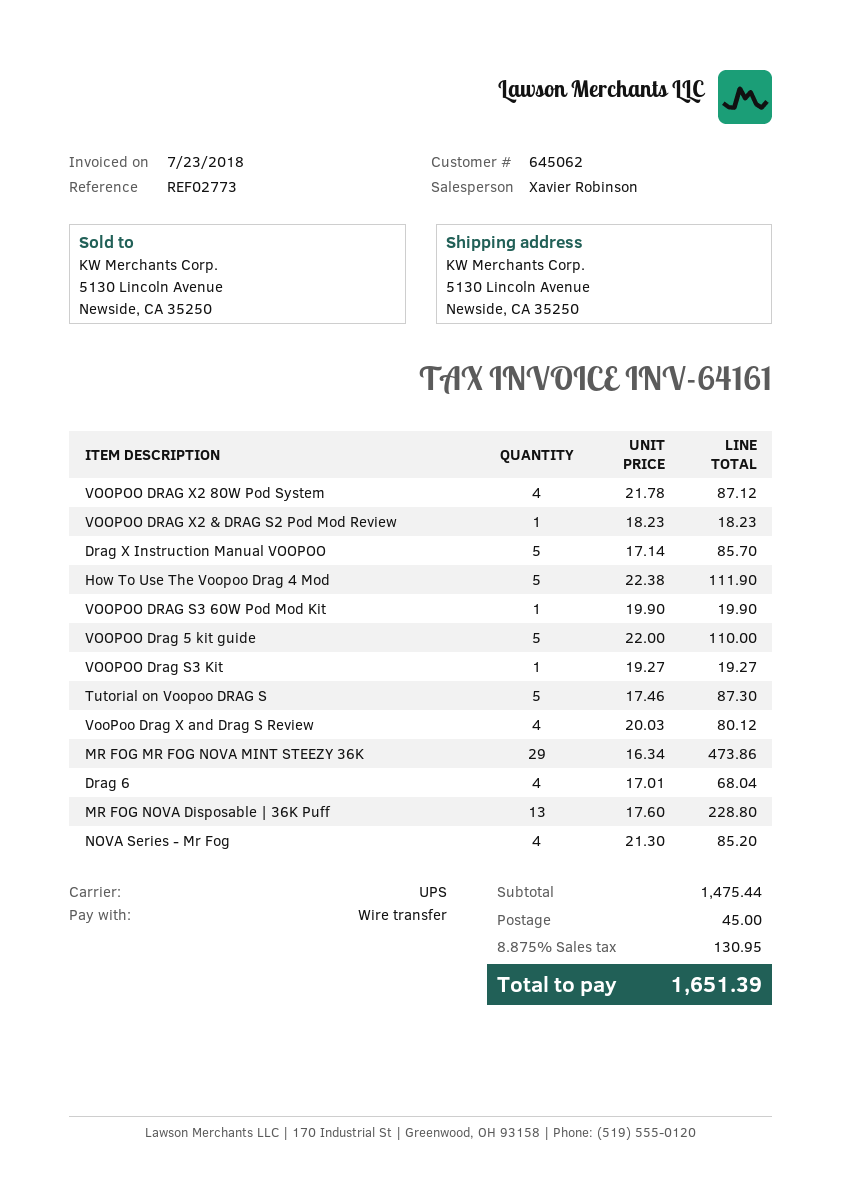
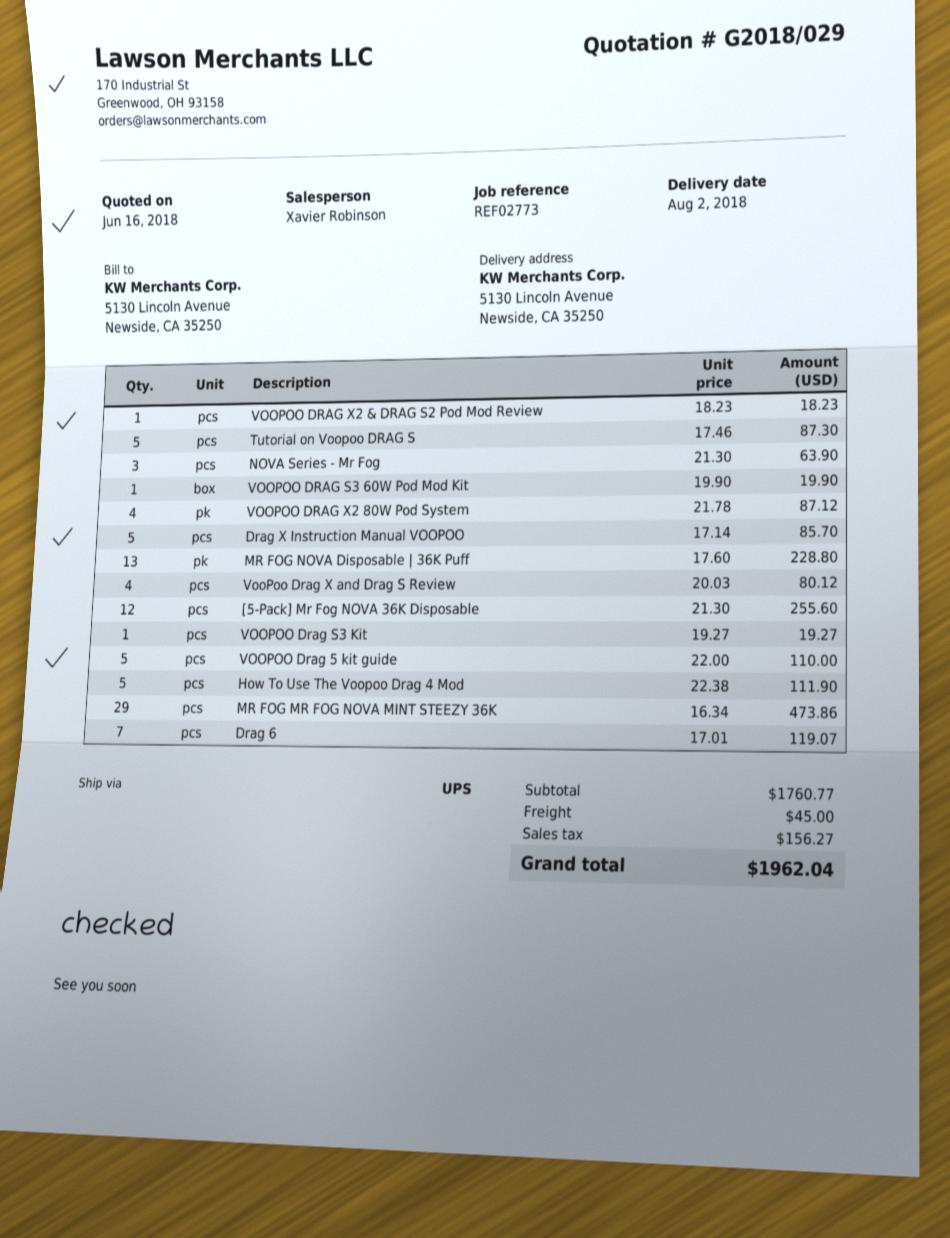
Drag 6: 4 x 17.01 = 68.04 -> 7 x 17.01 = 119.07
NOVA Series - Mr Fog: 4 x 21.30 = 85.20 -> 3 x 21.30 = 63.90
[5-Pack] Mr Fog NOVA 36K Disposable: none -> 12 x 21.30 = 255.60
subtotal: 1475.44 -> 1760.77
tax: 130.95 -> 156.27
total: 1651.39 -> 1962.04

